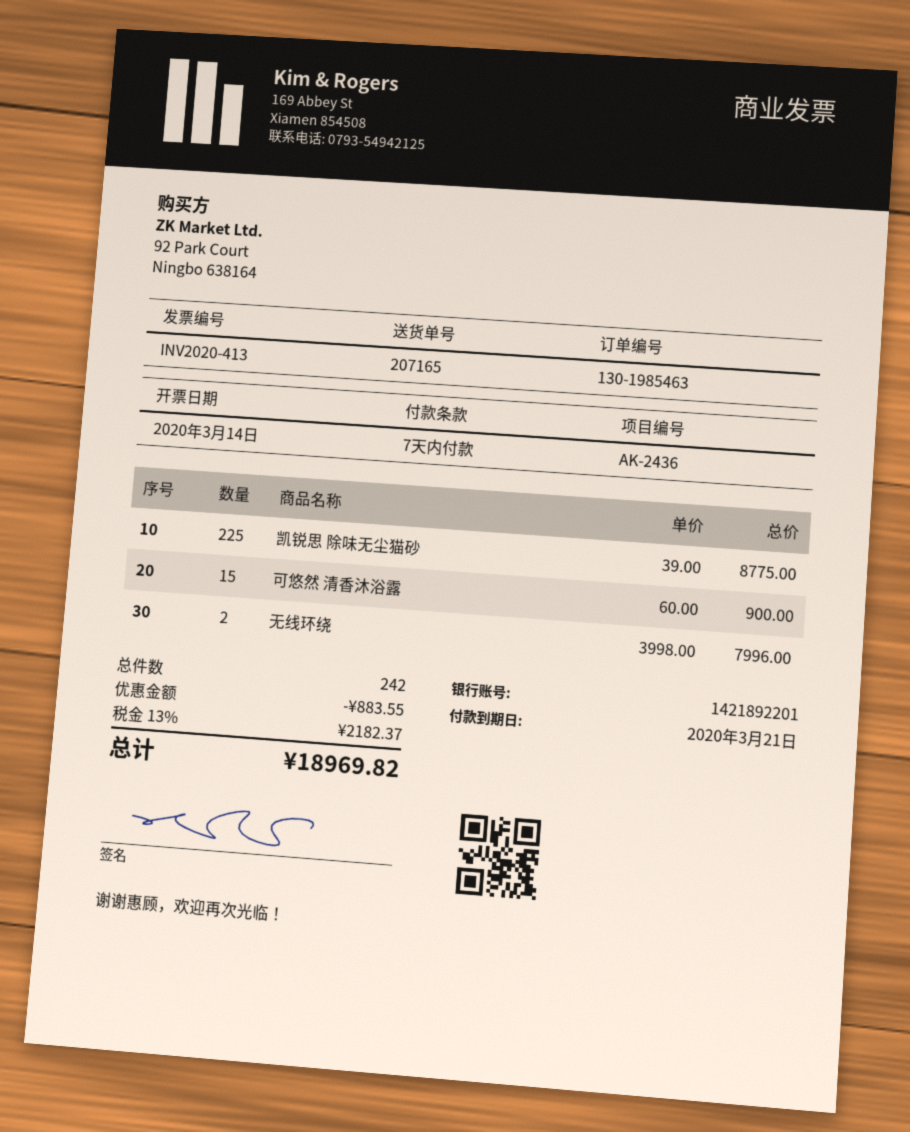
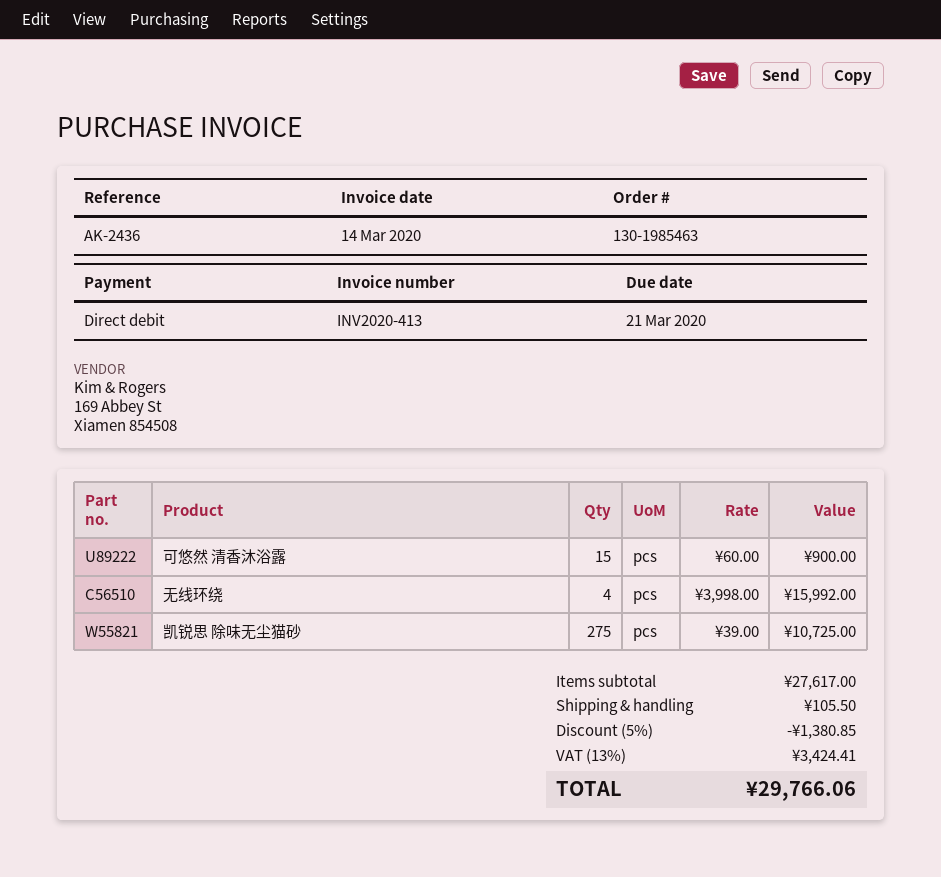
凯锐思 除味无尘猫砂: 225 x 39.00 = 8775.00 -> 275 x 39.00 = 10725.00
无线环绕: 2 x 3998.00 = 7996.00 -> 4 x 3998.00 = 15992.00
discount: 883.55 -> 1380.85
shipping: none -> 105.50
tax: 13% = 2182.37 -> 13% = 3424.41
total: 18969.82 -> 29766.06

